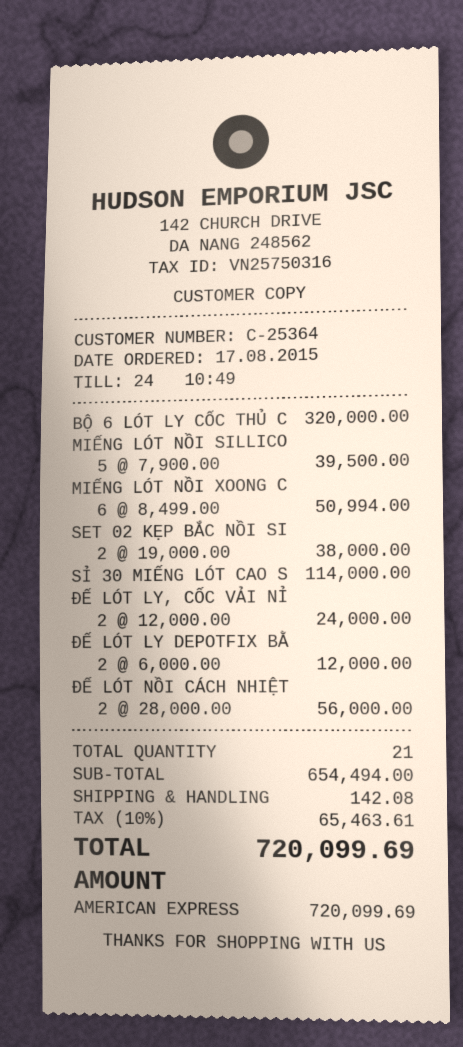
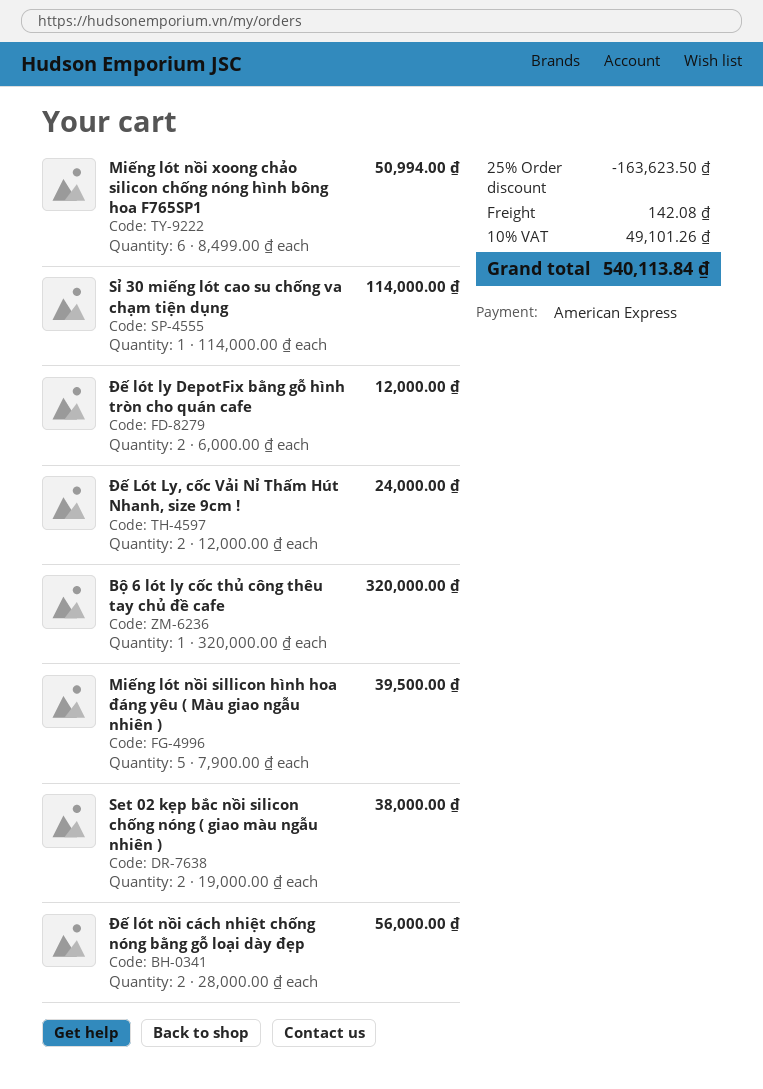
discount: none -> 25% = 163623.50
tax: 10% = 65463.61 -> 10% = 49101.26
total: 720099.69 -> 540113.84

